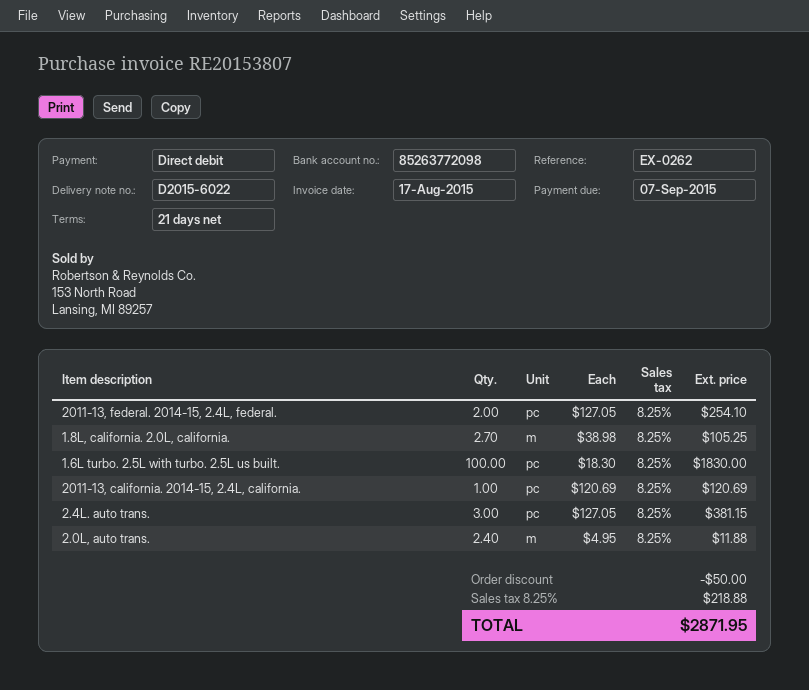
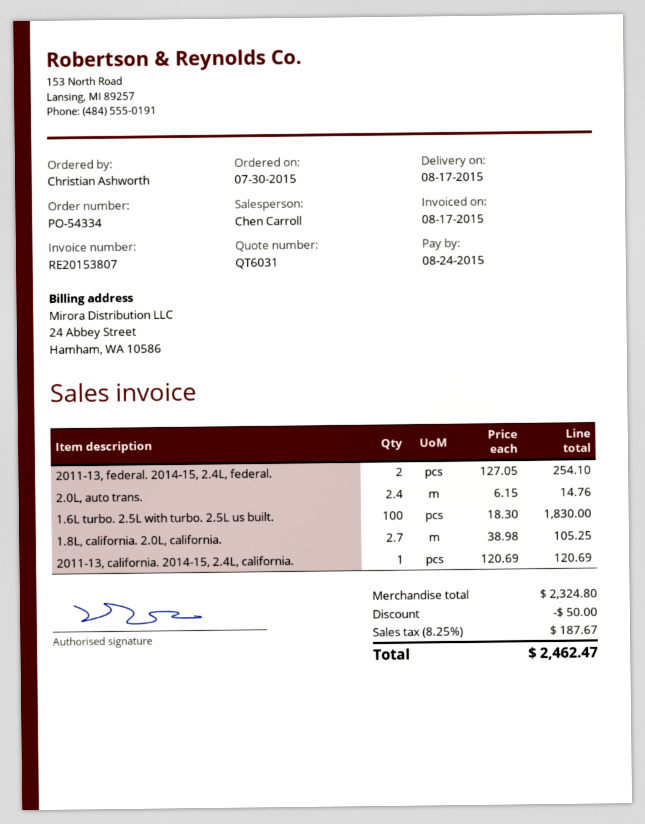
due date: 2015-09-07 -> 2015-08-24
2.4L. auto trans.: 3 x 127.05 = 381.15 -> none
2.0L, auto trans.: 2.4 x 4.95 = 11.88 -> 2.4 x 6.15 = 14.76
tax: 8.25% = 218.88 -> 8.25% = 187.67
total: 2871.95 -> 2462.47

